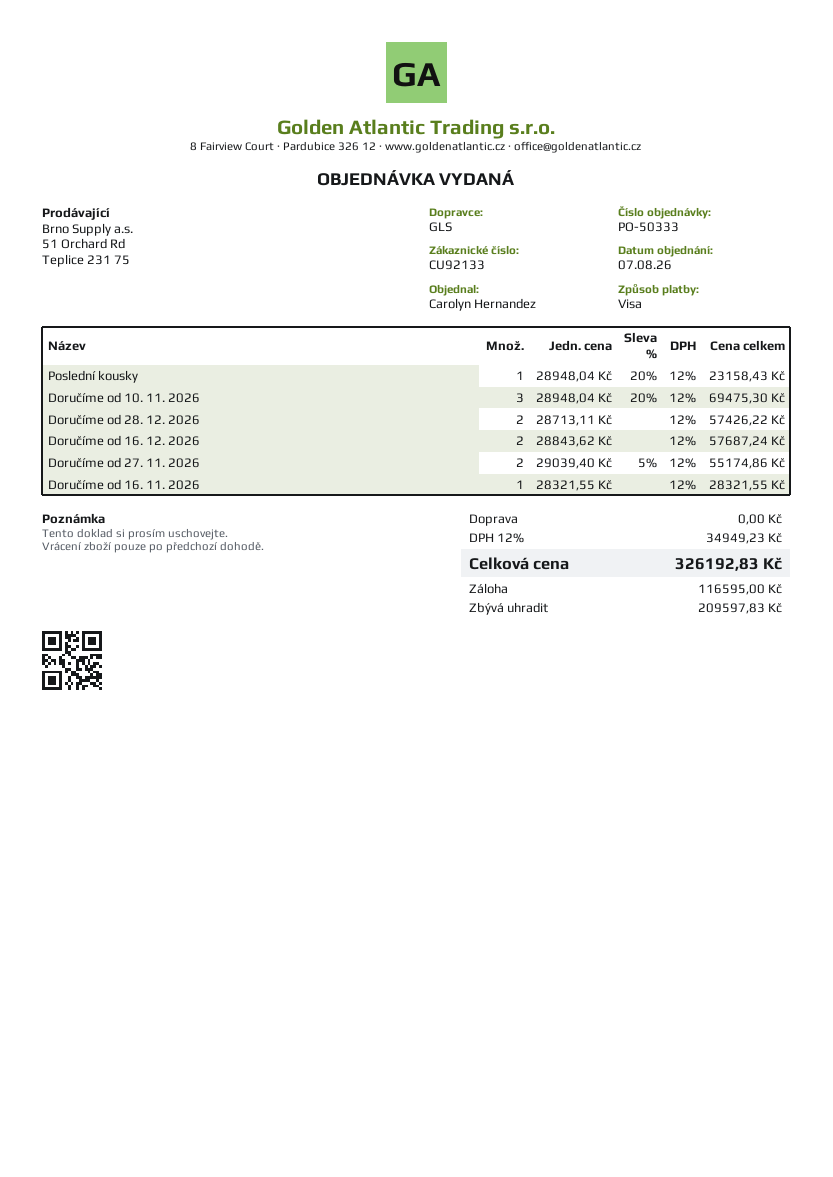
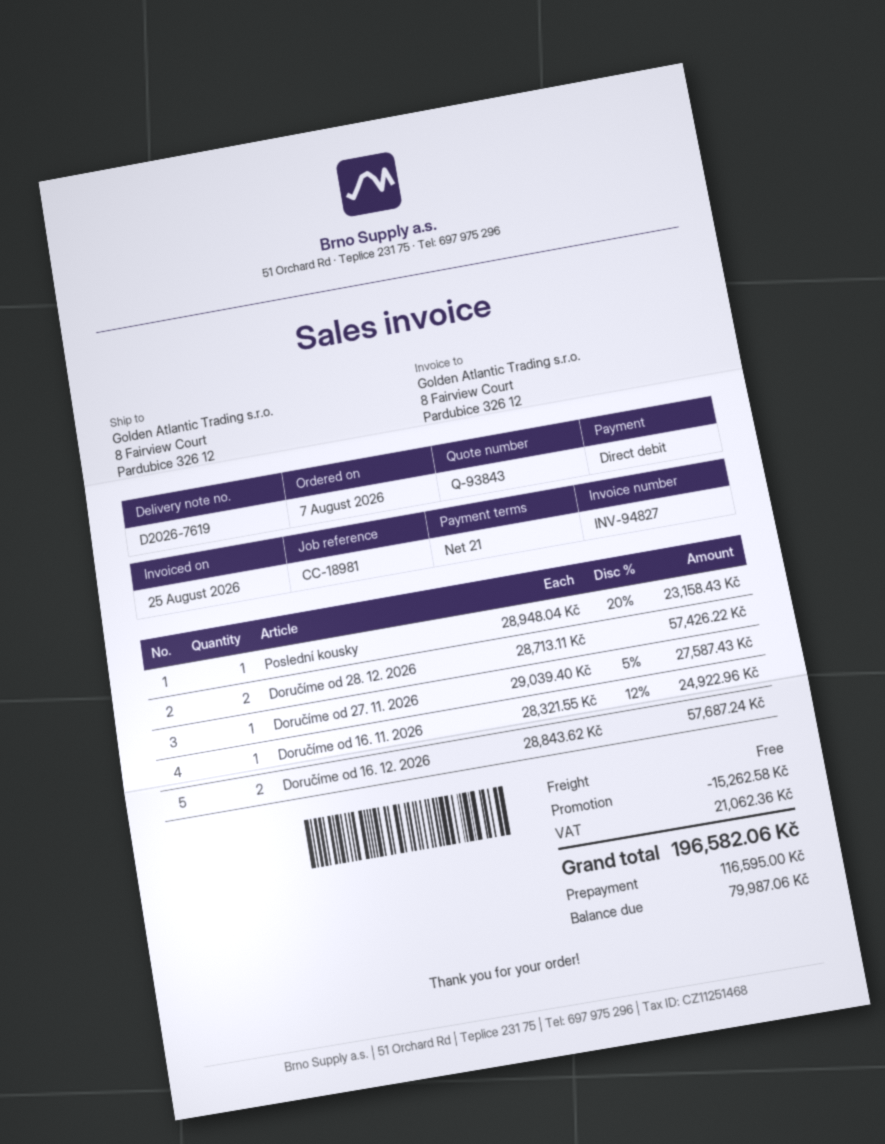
payment method: Visa -> direct debit
Doručíme od 10. 11. 2026: 3 x 28948.04 - 20% = 69475.30 -> none
Doručíme od 27. 11. 2026: 2 x 29039.40 - 5% = 55174.86 -> 1 x 29039.40 - 5% = 27587.43
Doručíme od 16. 11. 2026: 1 x 28321.55 = 28321.55 -> 1 x 28321.55 - 12% = 24922.96
discount: none -> 15262.58
tax: 34949.23 -> 21062.36
total: 326192.83 -> 196582.06
balance: 209597.83 -> 79987.06

